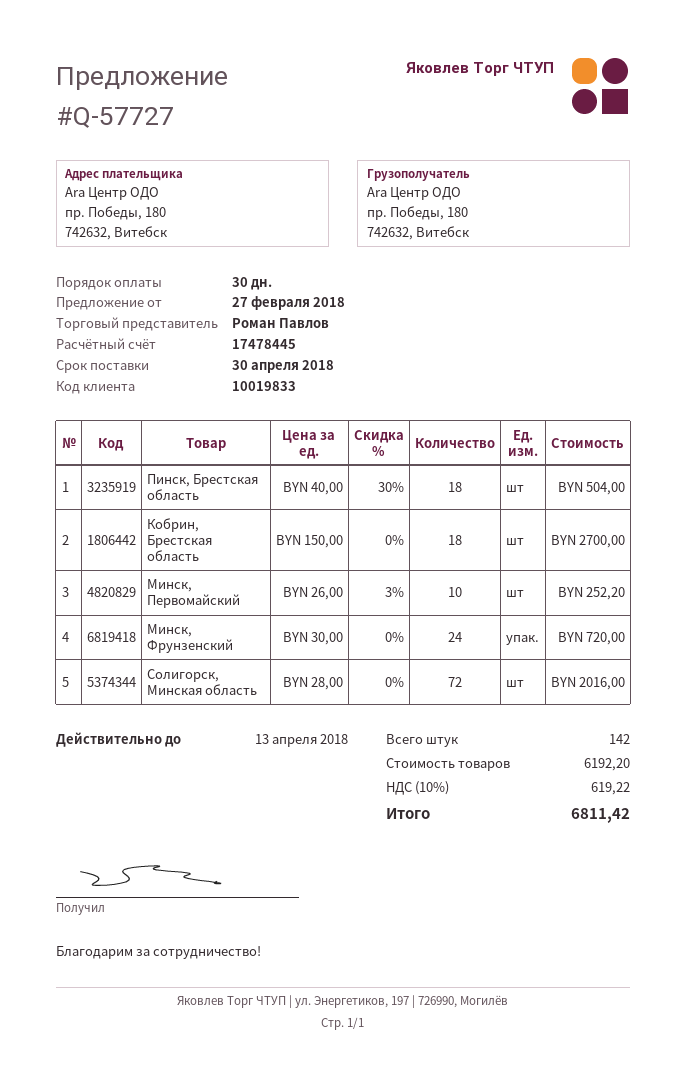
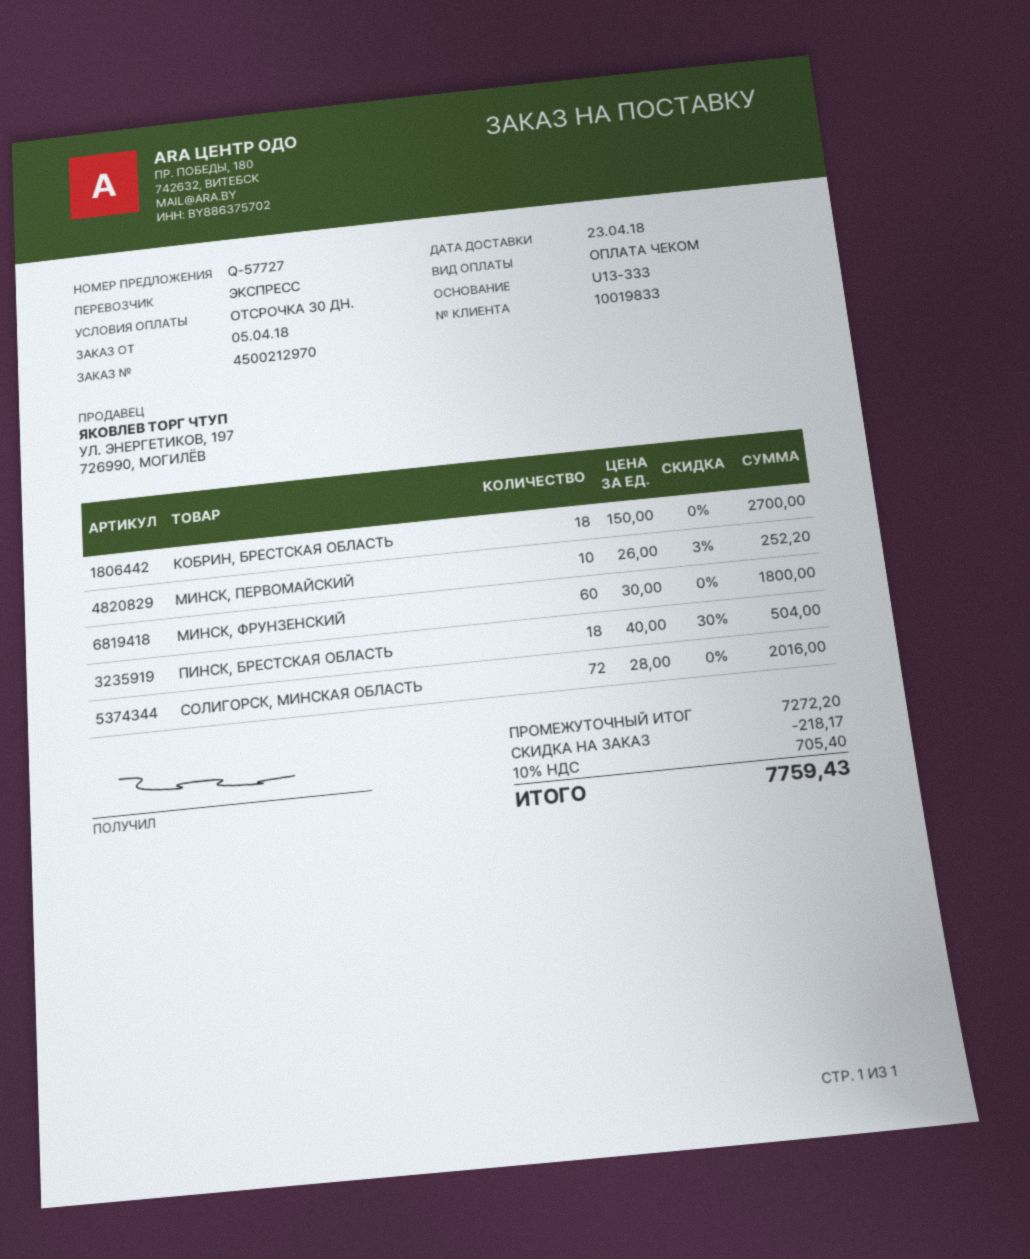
delivery date: 2018-04-30 -> 2018-04-23
Минск, Фрунзенский: 24 x 30.00 = 720.00 -> 60 x 30.00 = 1800.00
subtotal: 6192.20 -> 7272.20
discount: none -> 218.17
tax: 10% = 619.22 -> 10% = 705.40
total: 6811.42 -> 7759.43

